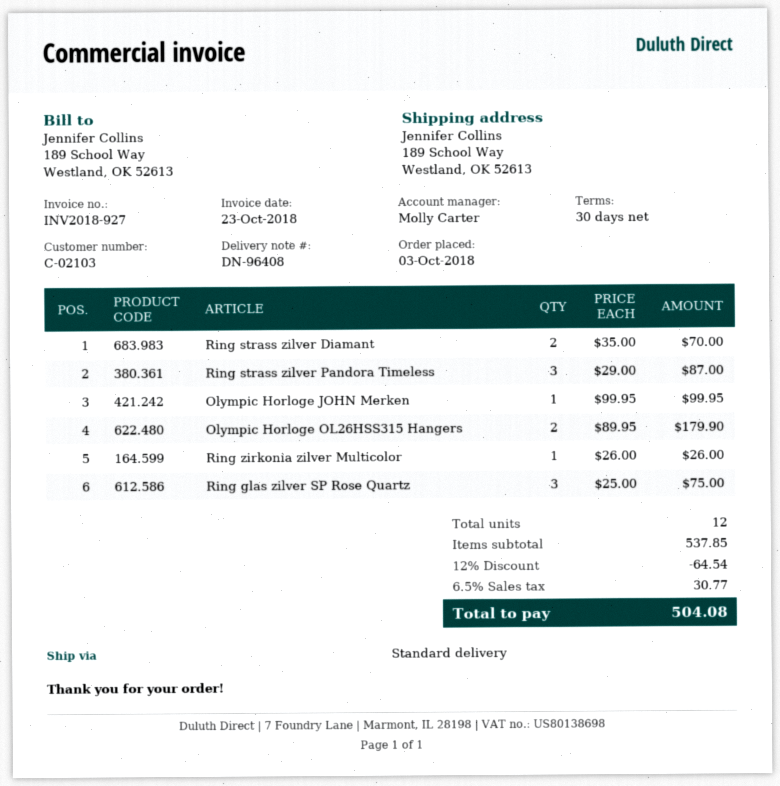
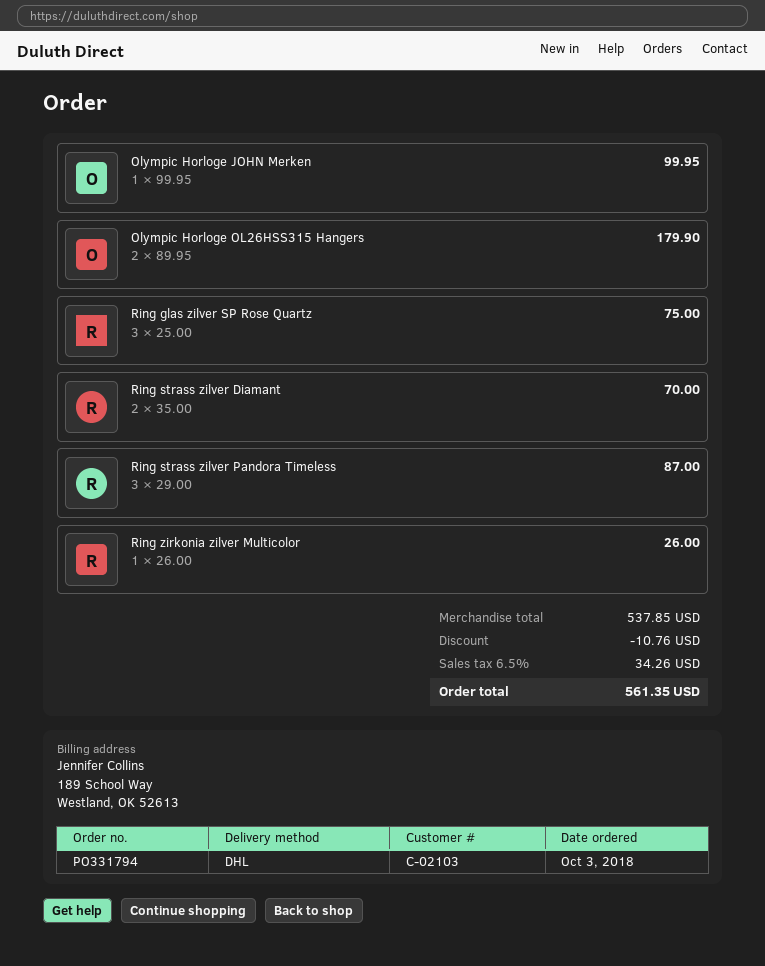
shipping method: standard -> DHL
discount: 64.54 -> 10.76
tax: 6.5% = 30.77 -> 6.5% = 34.26
total: 504.08 -> 561.35

